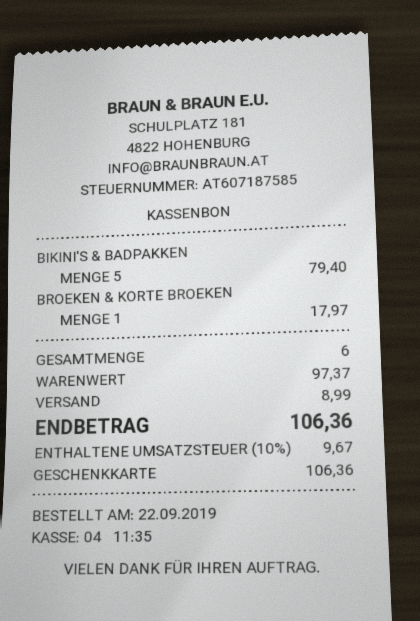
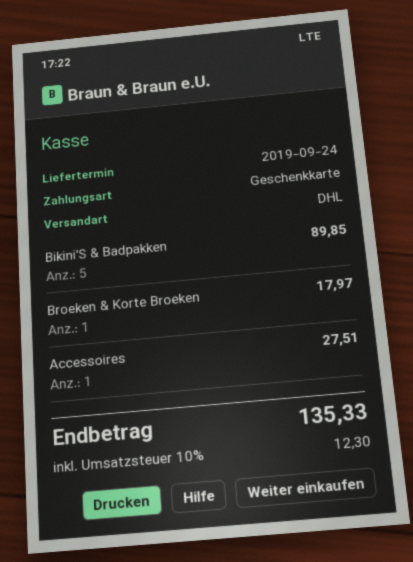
BIKINI'S & BADPAKKEN: 5 for 79.40 -> 5 for 89.85
Accessoires: none -> 1 for 27.51
shipping: 8.99 -> none
tax: 10% = 9.67 -> 10% = 12.30
total: 106.36 -> 135.33

